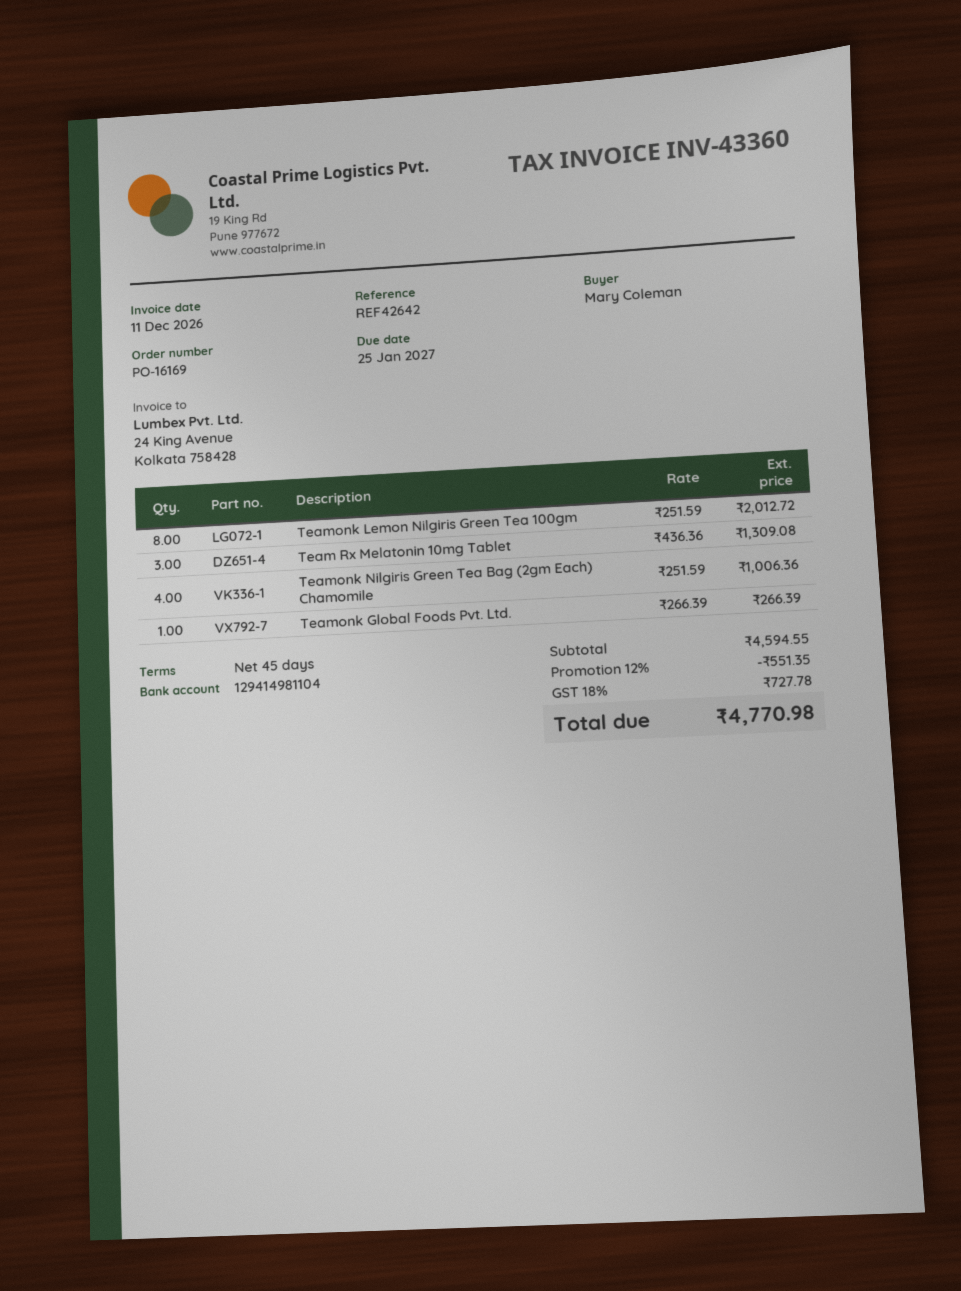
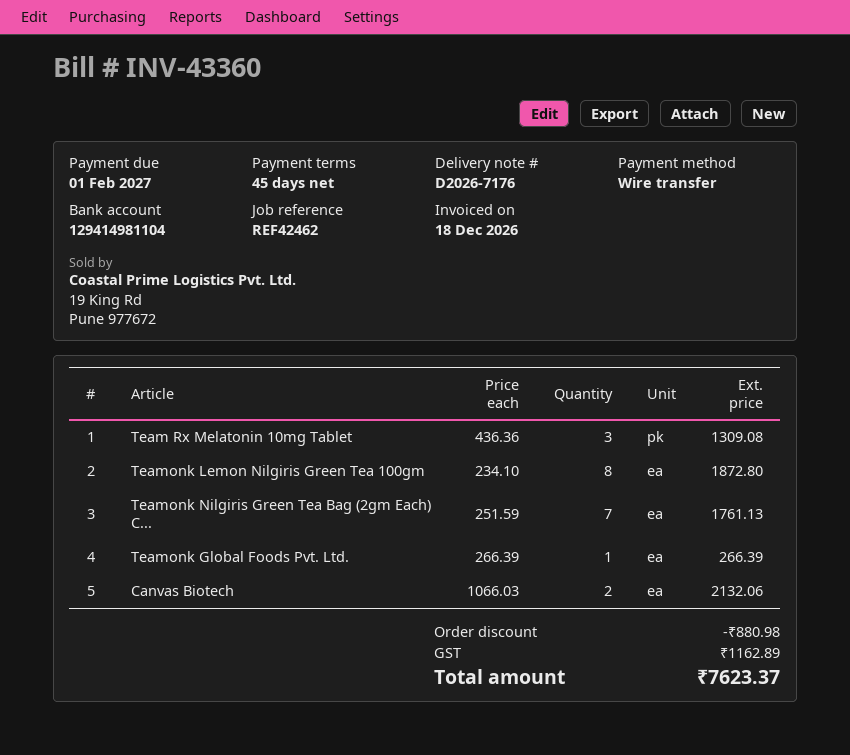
invoice date: 2026-12-11 -> 2026-12-18
due date: 2027-01-25 -> 2027-02-01
reference: REF42642 -> REF42462
Teamonk Lemon Nilgiris Green Tea 100gm: 8 x 251.59 = 2012.72 -> 8 x 234.10 = 1872.80
Teamonk Nilgiris Green Tea Bag (2gm Each) Chamomile: 4 x 251.59 = 1006.36 -> 7 x 251.59 = 1761.13
Canvas Biotech: none -> 2 x 1066.03 = 2132.06
discount: 551.35 -> 880.98
tax: 727.78 -> 1162.89
total: 4770.98 -> 7623.37

